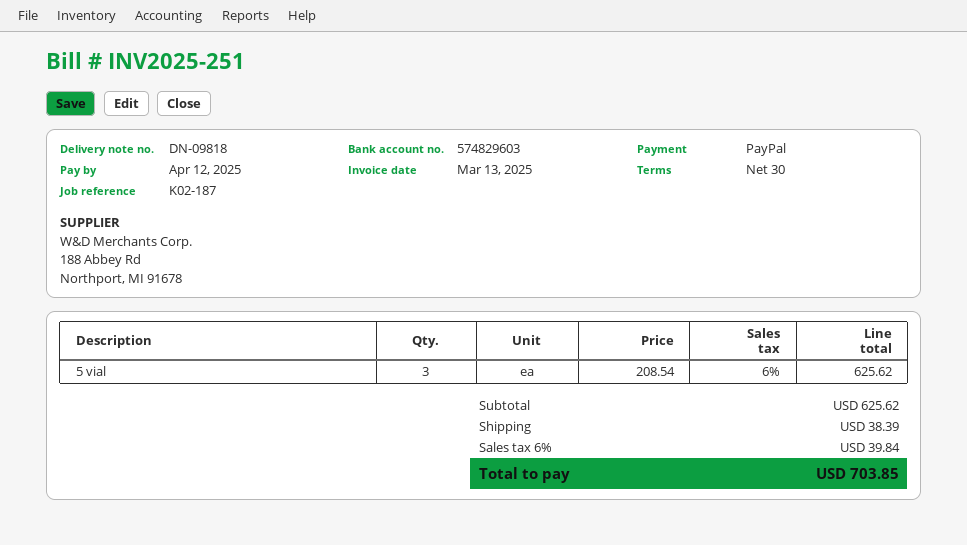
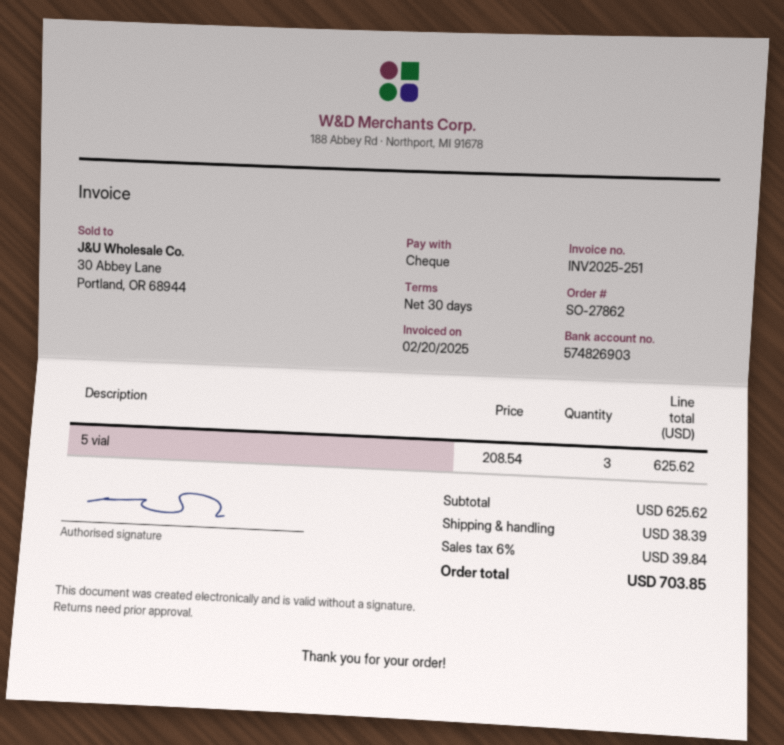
invoice date: 2025-03-13 -> 2025-02-20
payment method: PayPal -> cheque
bank account: 574829603 -> 574826903

